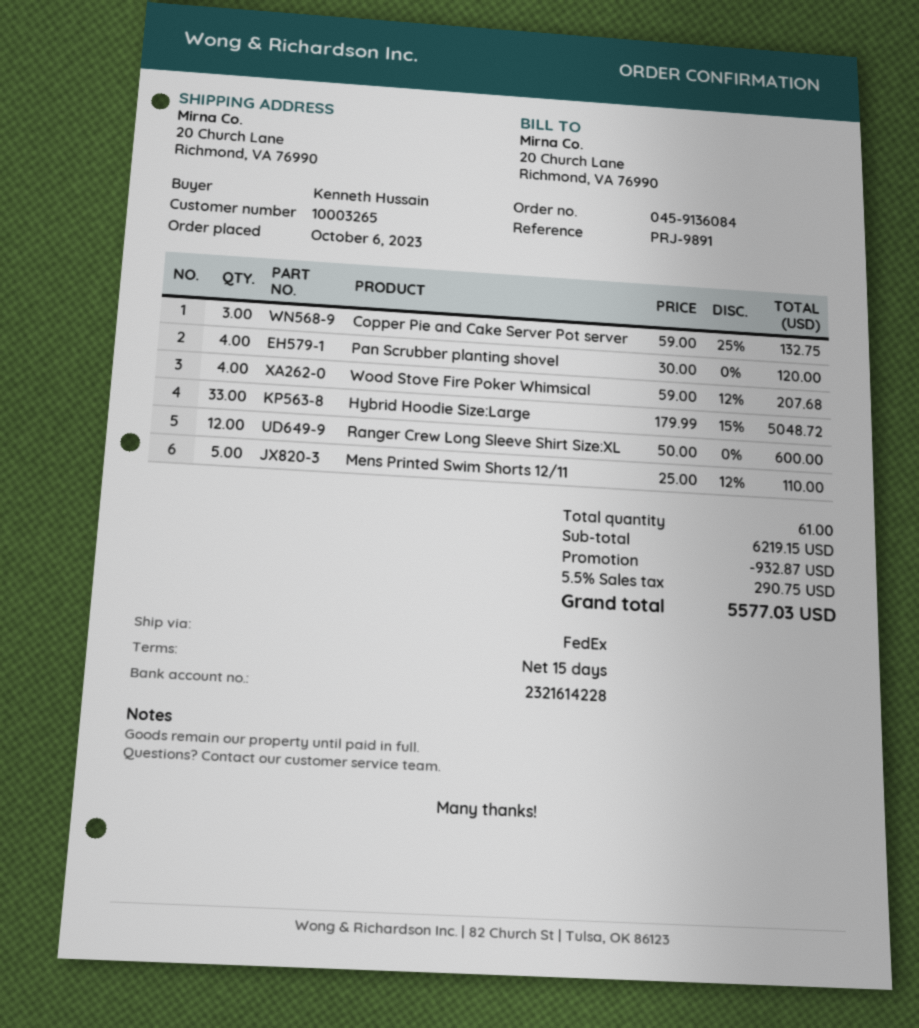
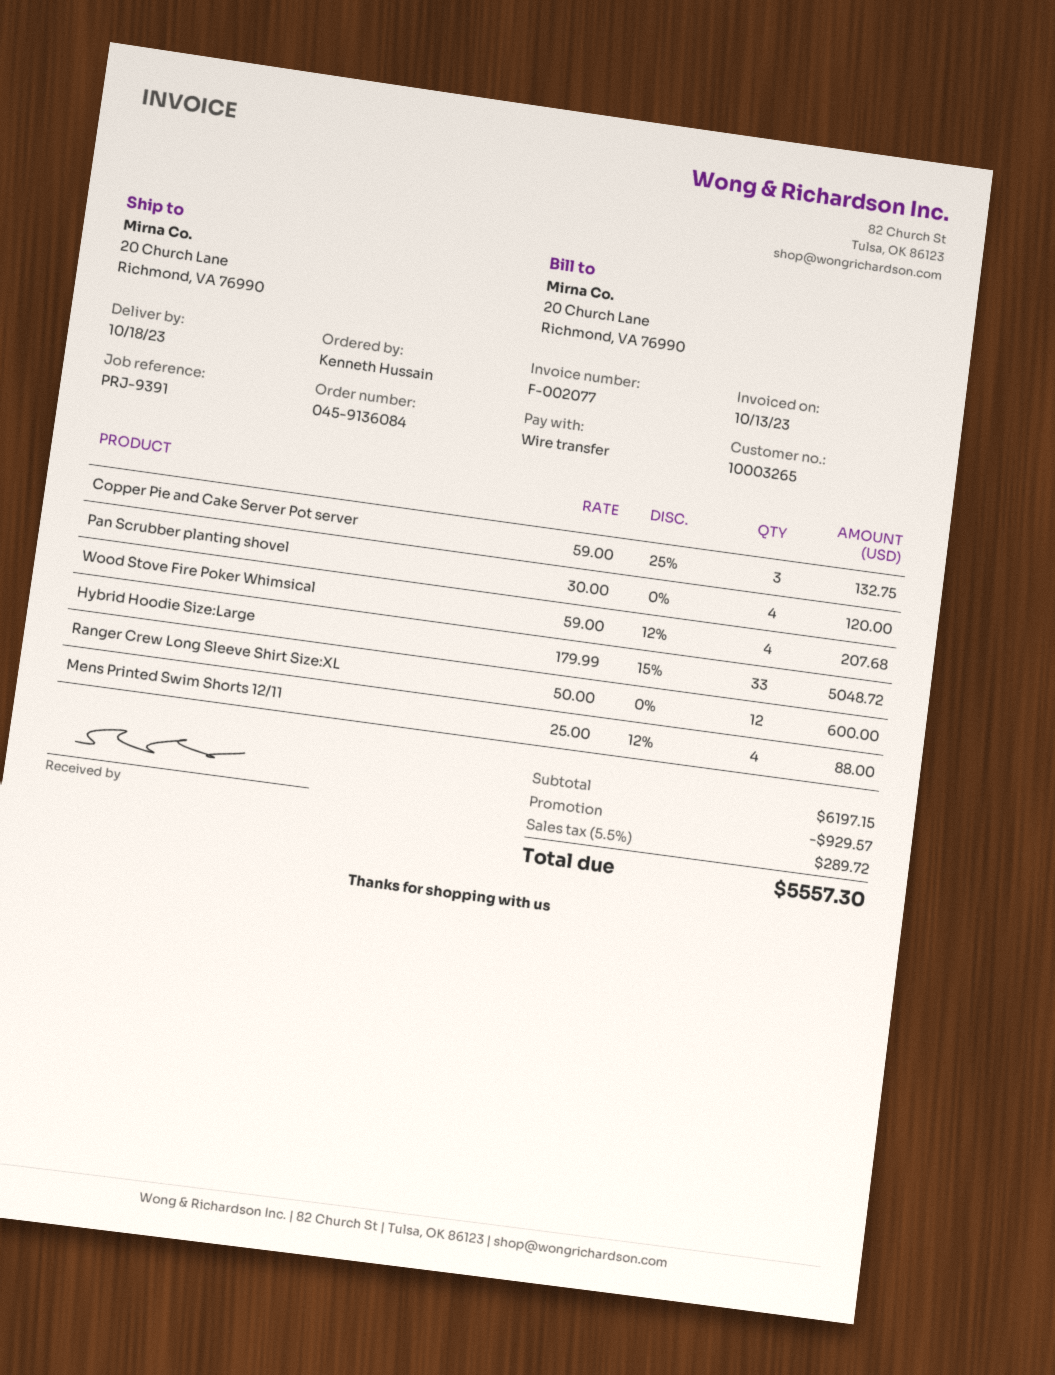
reference: PRJ-9891 -> PRJ-9391
Mens Printed Swim Shorts 12/11: 5 x 25.00 - 12% = 110.00 -> 4 x 25.00 - 12% = 88.00
subtotal: 6219.15 -> 6197.15
discount: 932.87 -> 929.57
tax: 5.5% = 290.75 -> 5.5% = 289.72
total: 5577.03 -> 5557.30

